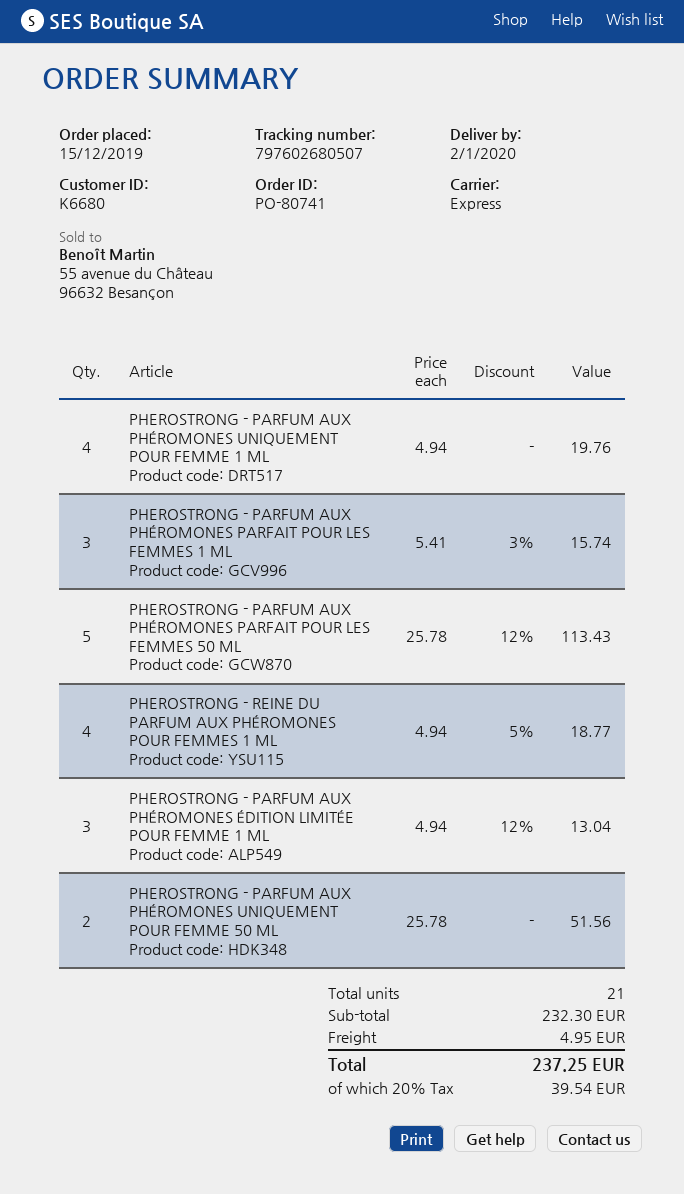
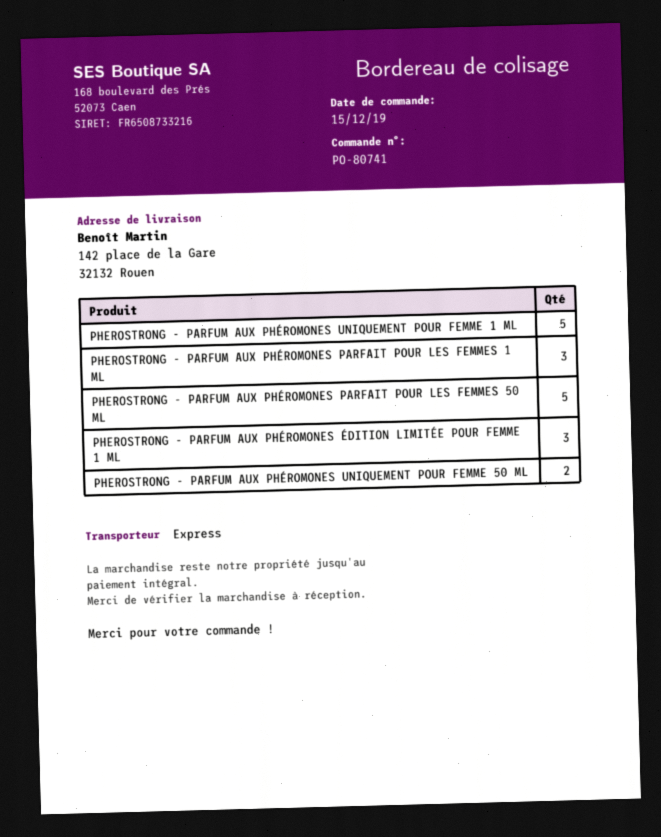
PHEROSTRONG - PARFUM AUX PHÉROMONES UNIQUEMENT POUR FEMME 1 ML: 4 -> 5
PHEROSTRONG - REINE DU PARFUM AUX PHÉROMONES POUR FEMMES 1 ML: 4 -> none

